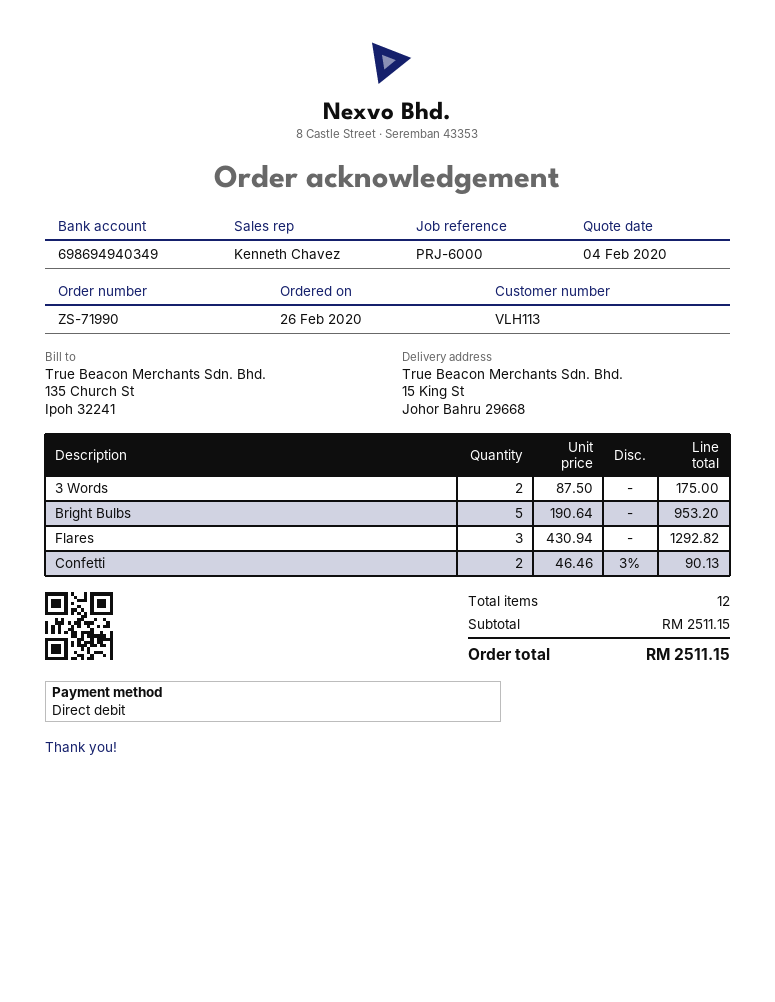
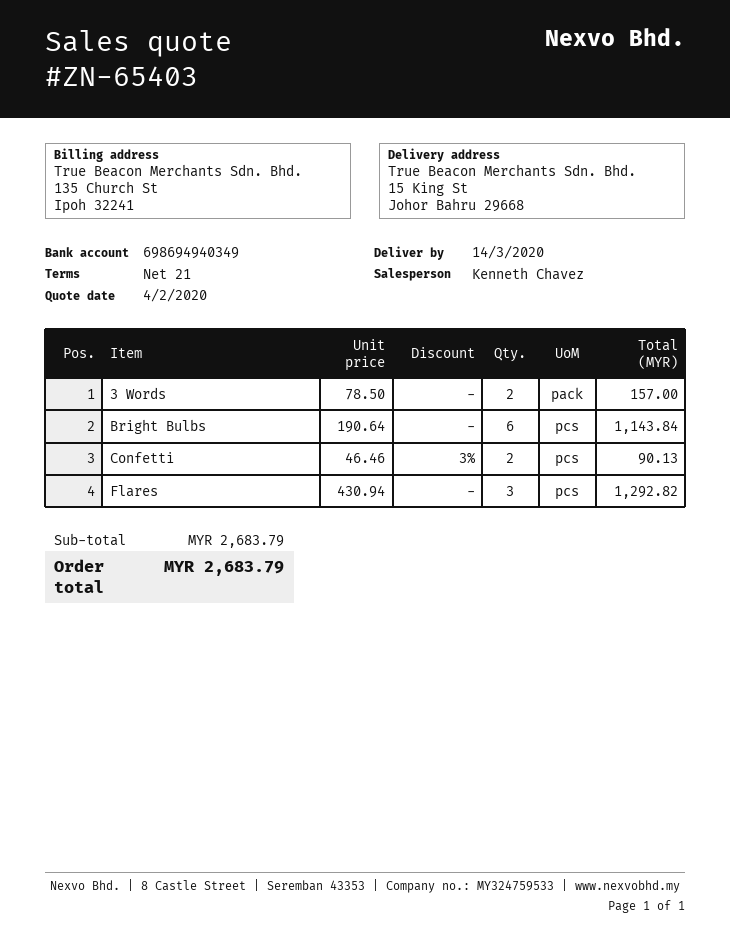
3 Words: 2 x 87.50 = 175.00 -> 2 x 78.50 = 157.00
Bright Bulbs: 5 x 190.64 = 953.20 -> 6 x 190.64 = 1143.84
subtotal: 2511.15 -> 2683.79
total: 2511.15 -> 2683.79

